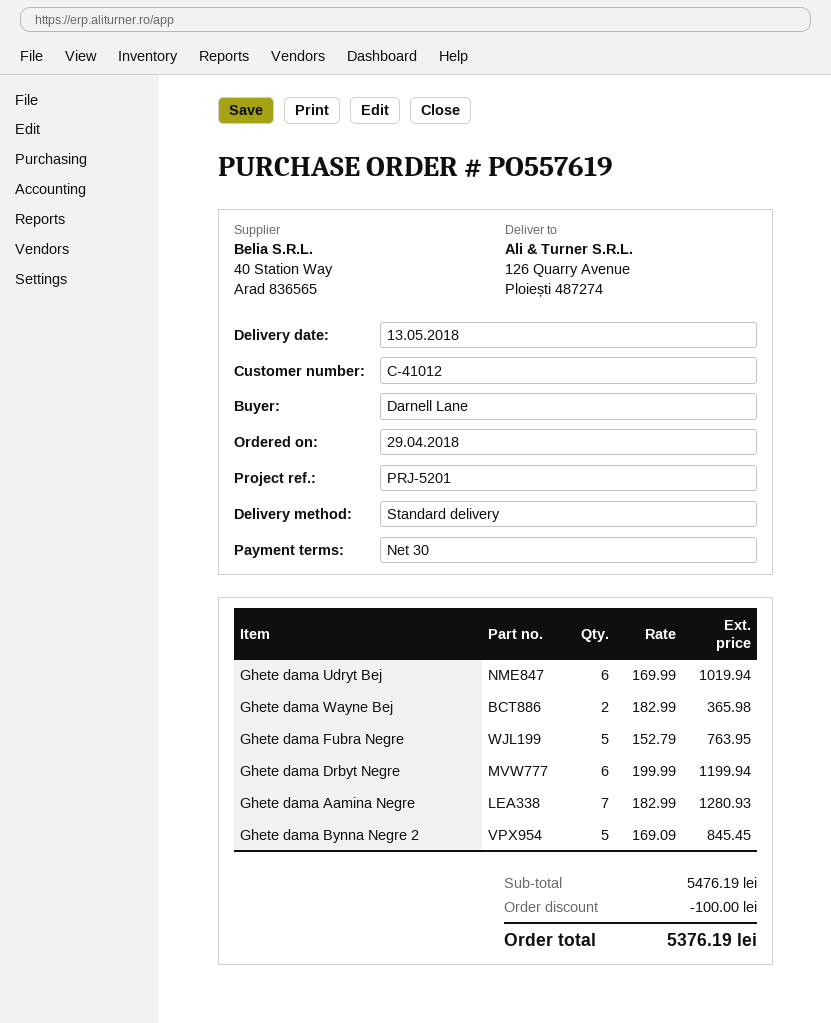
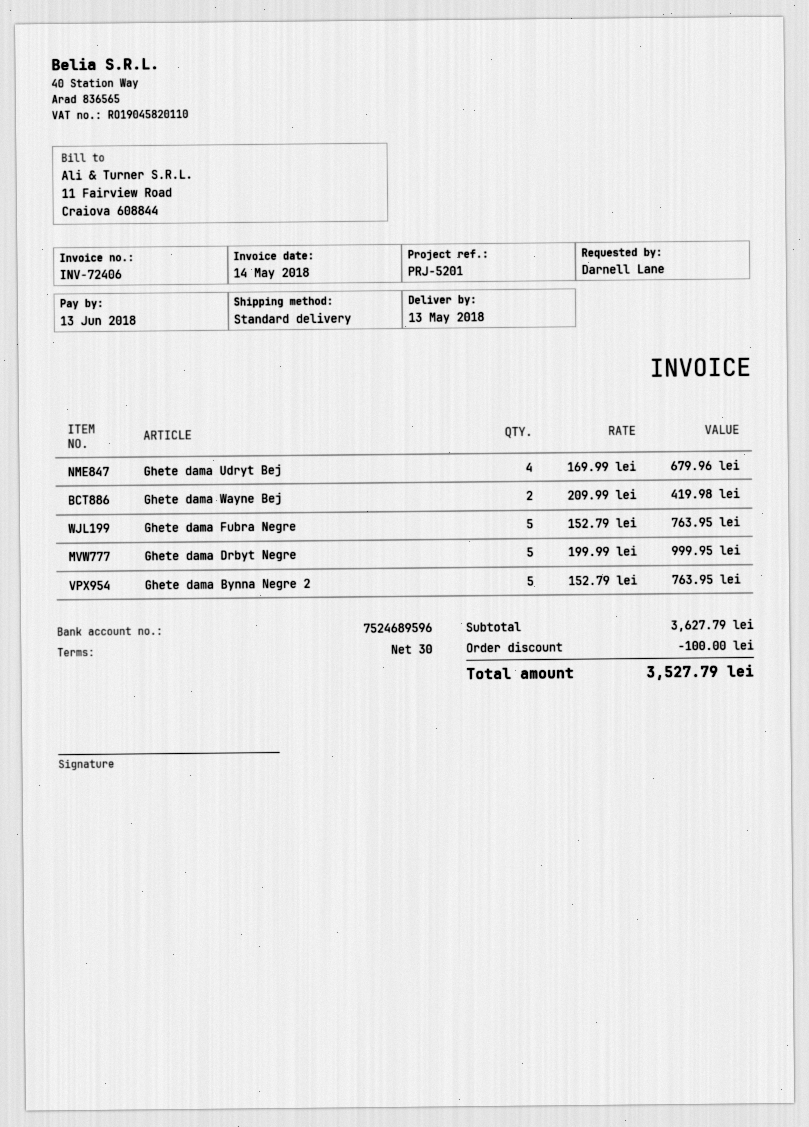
Ghete dama Udryt Bej: 6 x 169.99 = 1019.94 -> 4 x 169.99 = 679.96
Ghete dama Wayne Bej: 2 x 182.99 = 365.98 -> 2 x 209.99 = 419.98
Ghete dama Drbyt Negre: 6 x 199.99 = 1199.94 -> 5 x 199.99 = 999.95
Ghete dama Aamina Negre: 7 x 182.99 = 1280.93 -> none
Ghete dama Bynna Negre 2: 5 x 169.09 = 845.45 -> 5 x 152.79 = 763.95
subtotal: 5476.19 -> 3627.79
total: 5376.19 -> 3527.79

